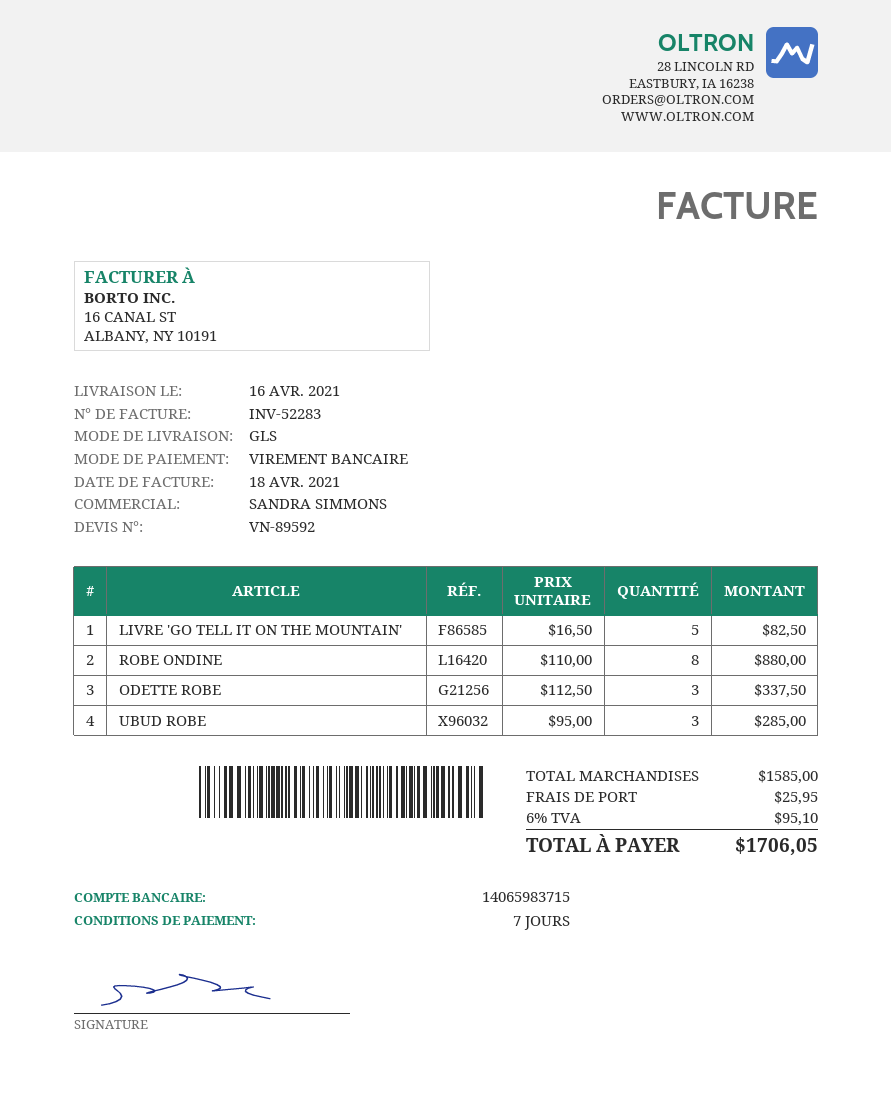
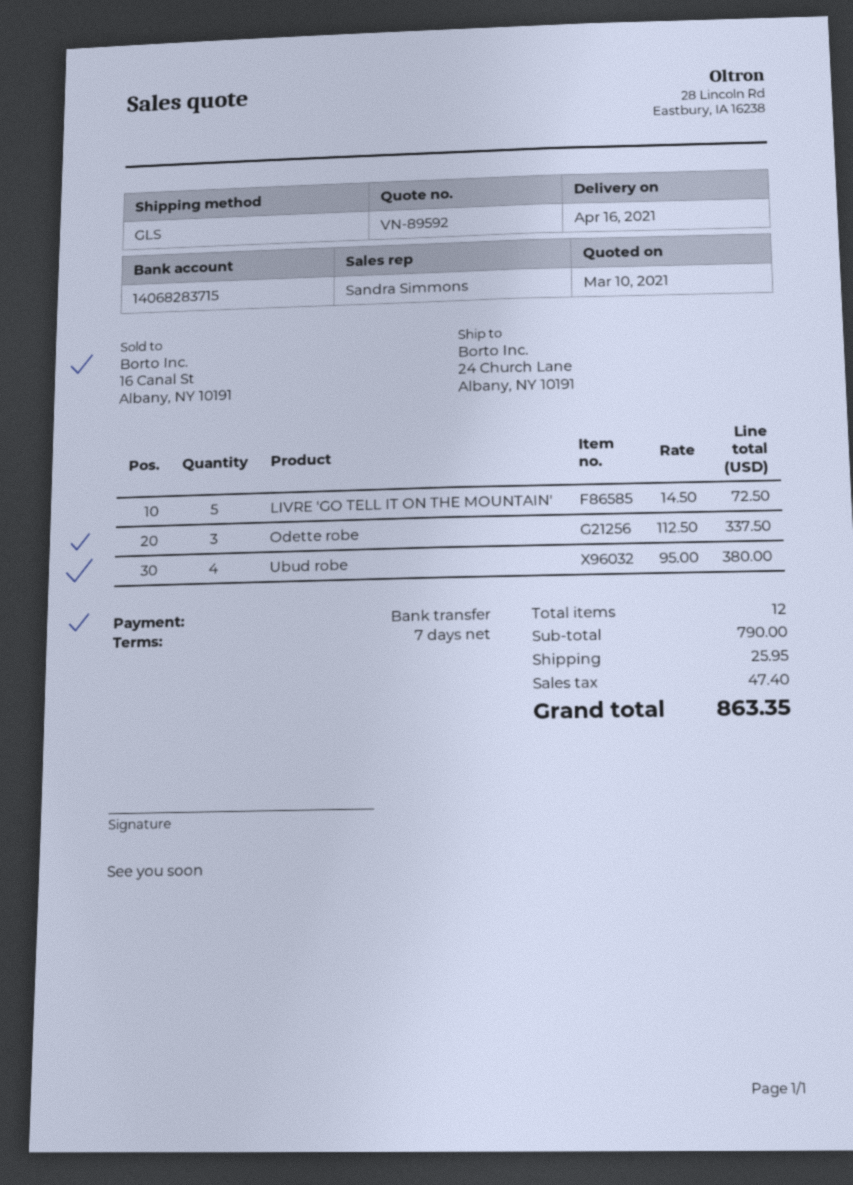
bank account: 14065983715 -> 14068283715
LIVRE 'GO TELL IT ON THE MOUNTAIN': 5 x 16.50 = 82.50 -> 5 x 14.50 = 72.50
ROBE ONDINE: 8 x 110.00 = 880.00 -> none
UBUD ROBE: 3 x 95.00 = 285.00 -> 4 x 95.00 = 380.00
subtotal: 1585.00 -> 790.00
tax: 95.10 -> 47.40
total: 1706.05 -> 863.35

